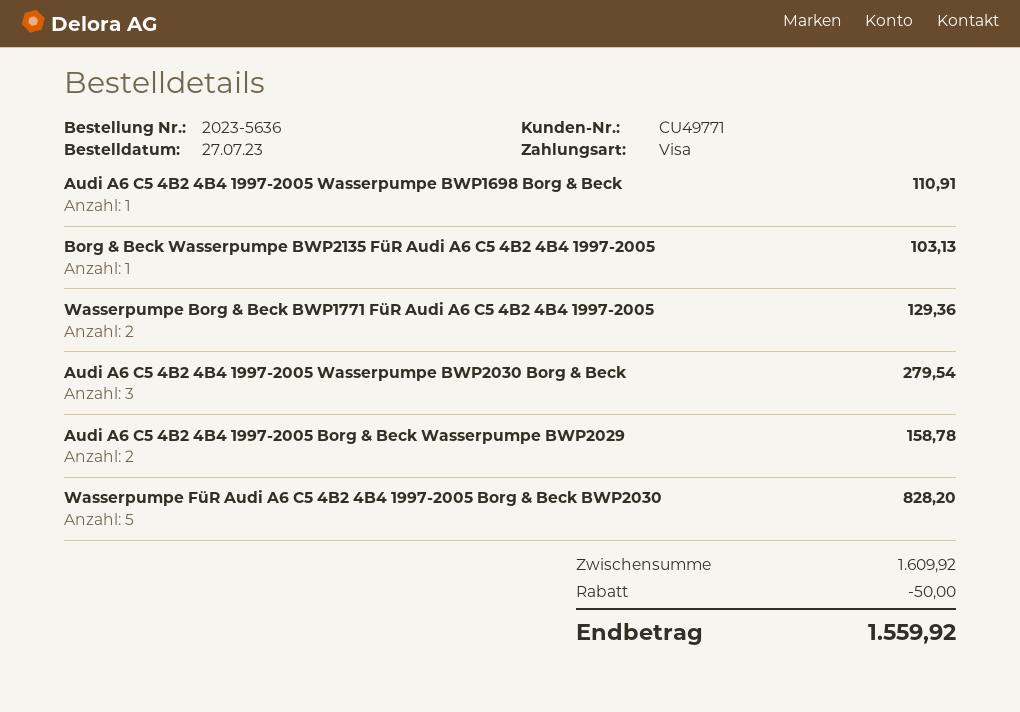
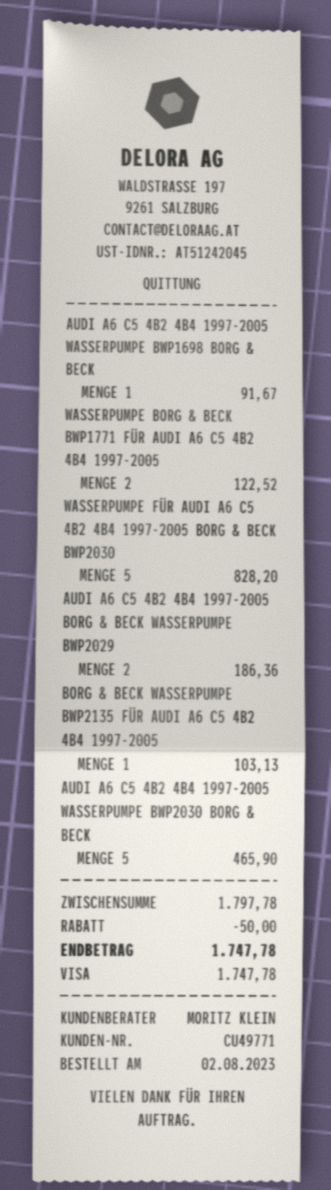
order date: 2023-07-27 -> 2023-08-02
Audi A6 C5 4B2 4B4 1997-2005 Wasserpumpe BWP1698 Borg & Beck: 1 for 110.91 -> 1 for 91.67
Wasserpumpe Borg & Beck BWP1771 FüR Audi A6 C5 4B2 4B4 1997-2005: 2 for 129.36 -> 2 for 122.52
Audi A6 C5 4B2 4B4 1997-2005 Wasserpumpe BWP2030 Borg & Beck: 3 for 279.54 -> 5 for 465.90
Audi A6 C5 4B2 4B4 1997-2005 Borg & Beck Wasserpumpe BWP2029: 2 for 158.78 -> 2 for 186.36
subtotal: 1609.92 -> 1797.78
total: 1559.92 -> 1747.78

